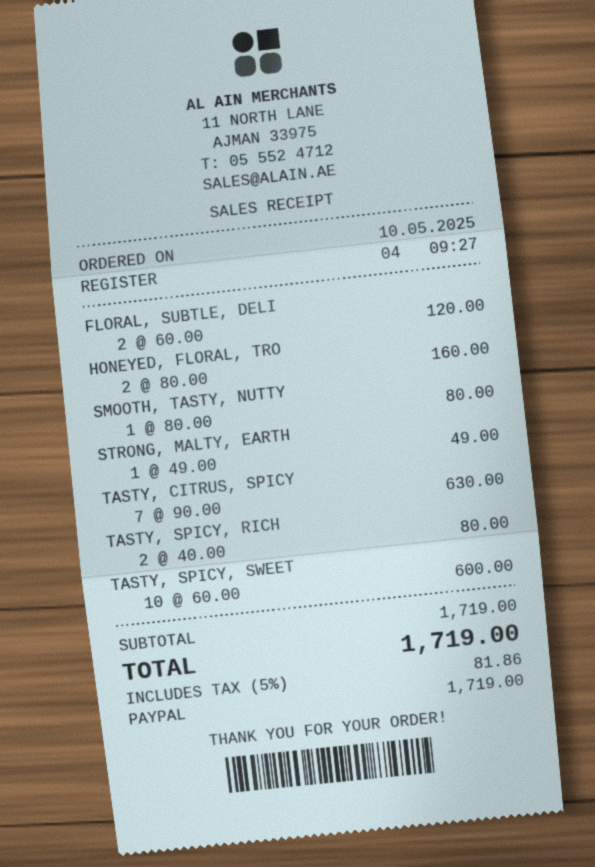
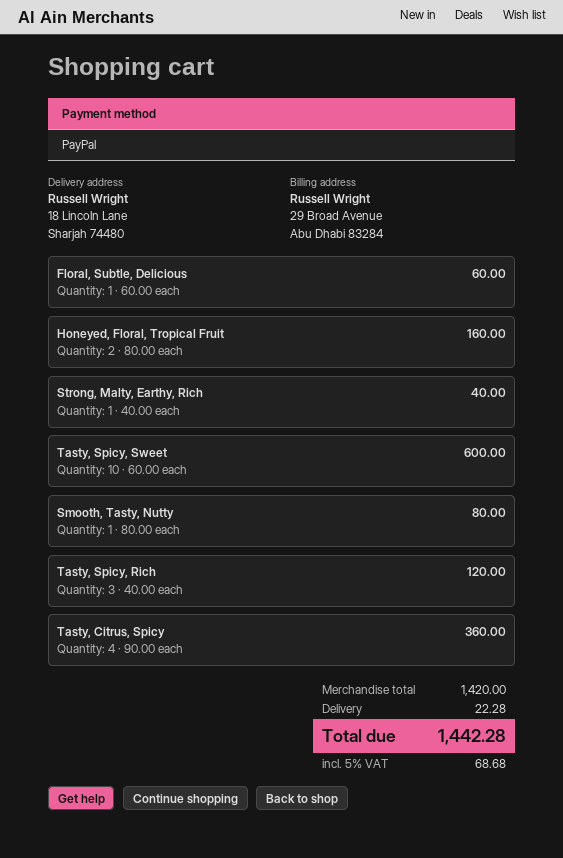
FLORAL, SUBTLE, DELI: 2 x 60.00 = 120.00 -> 1 x 60.00 = 60.00
STRONG, MALTY, EARTH: 1 x 49.00 = 49.00 -> 1 x 40.00 = 40.00
TASTY, CITRUS, SPICY: 7 x 90.00 = 630.00 -> 4 x 90.00 = 360.00
TASTY, SPICY, RICH: 2 x 40.00 = 80.00 -> 3 x 40.00 = 120.00
subtotal: 1719.00 -> 1420.00
shipping: none -> 22.28
tax: 5% = 81.86 -> 5% = 68.68
total: 1719.00 -> 1442.28

